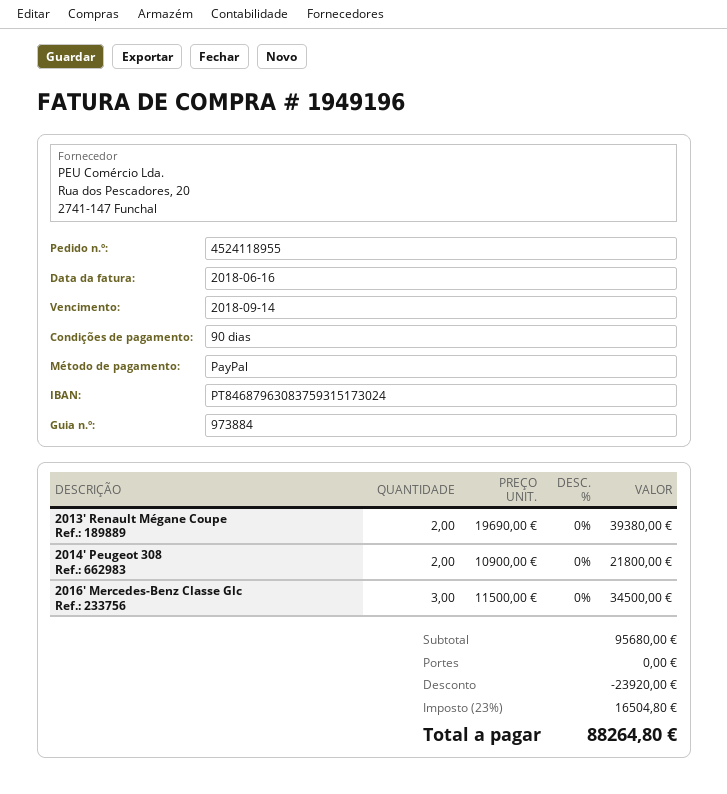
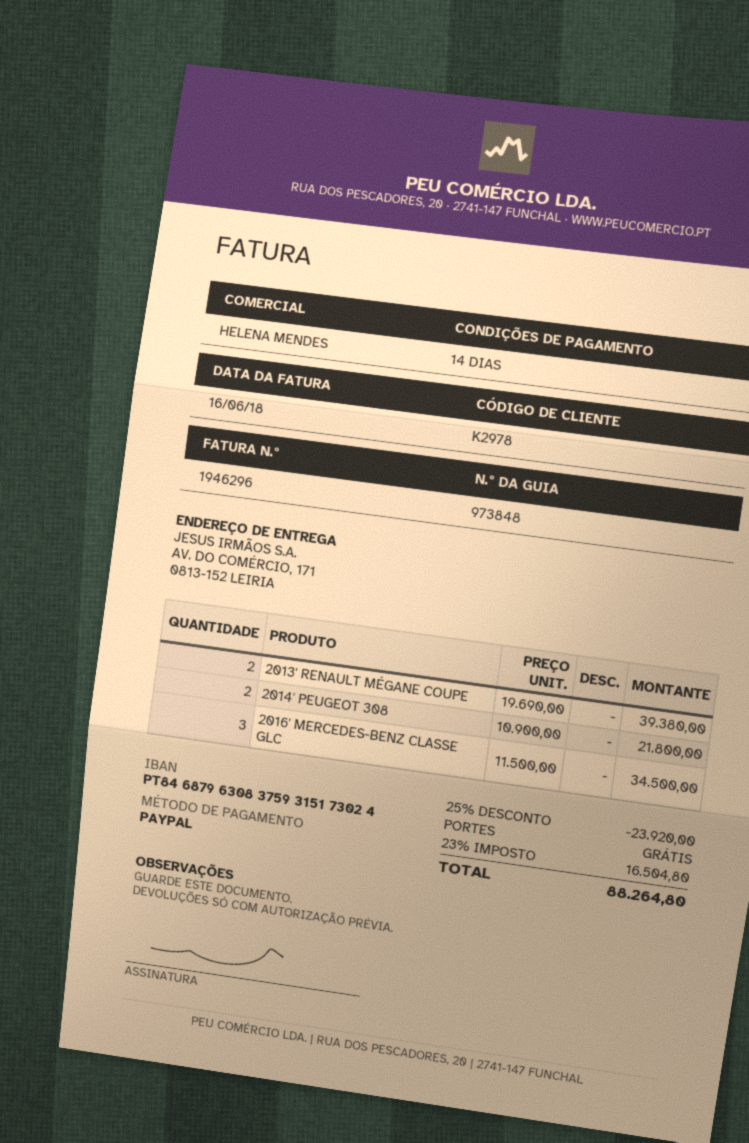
delivery note number: 973884 -> 973848
invoice number: 1949196 -> 1946296
payment terms: 90 days -> 14 days

